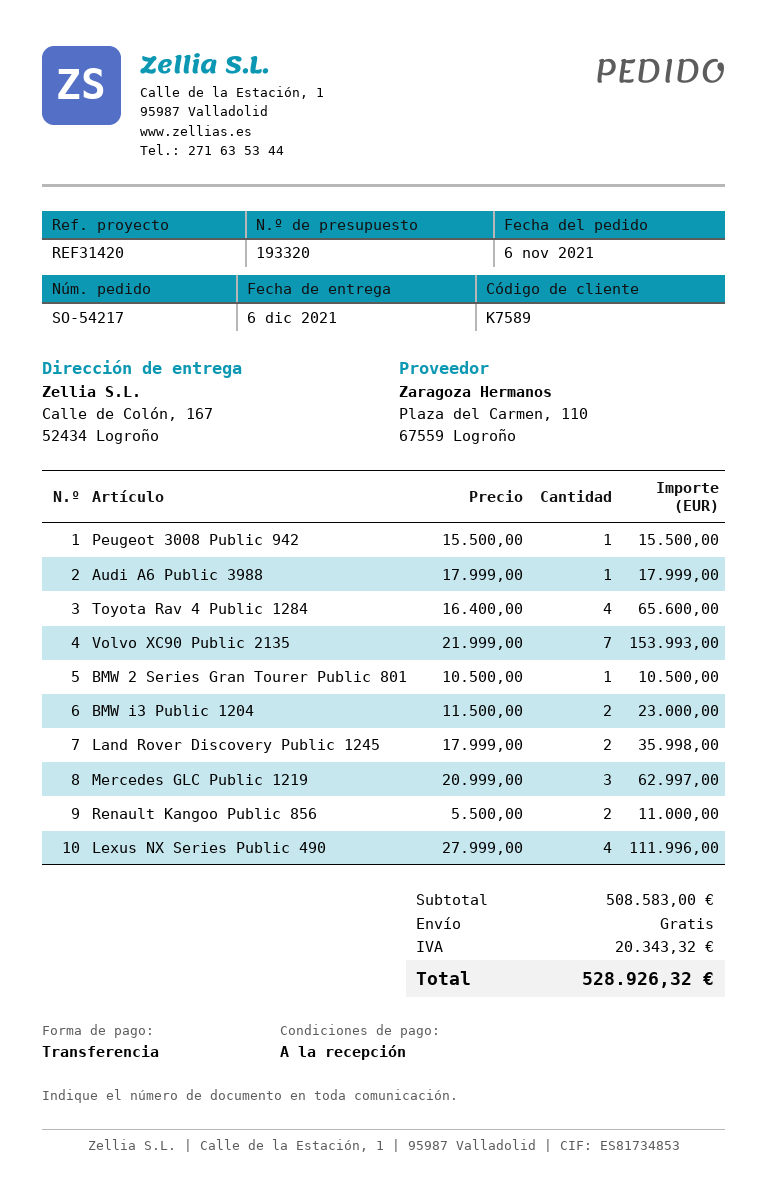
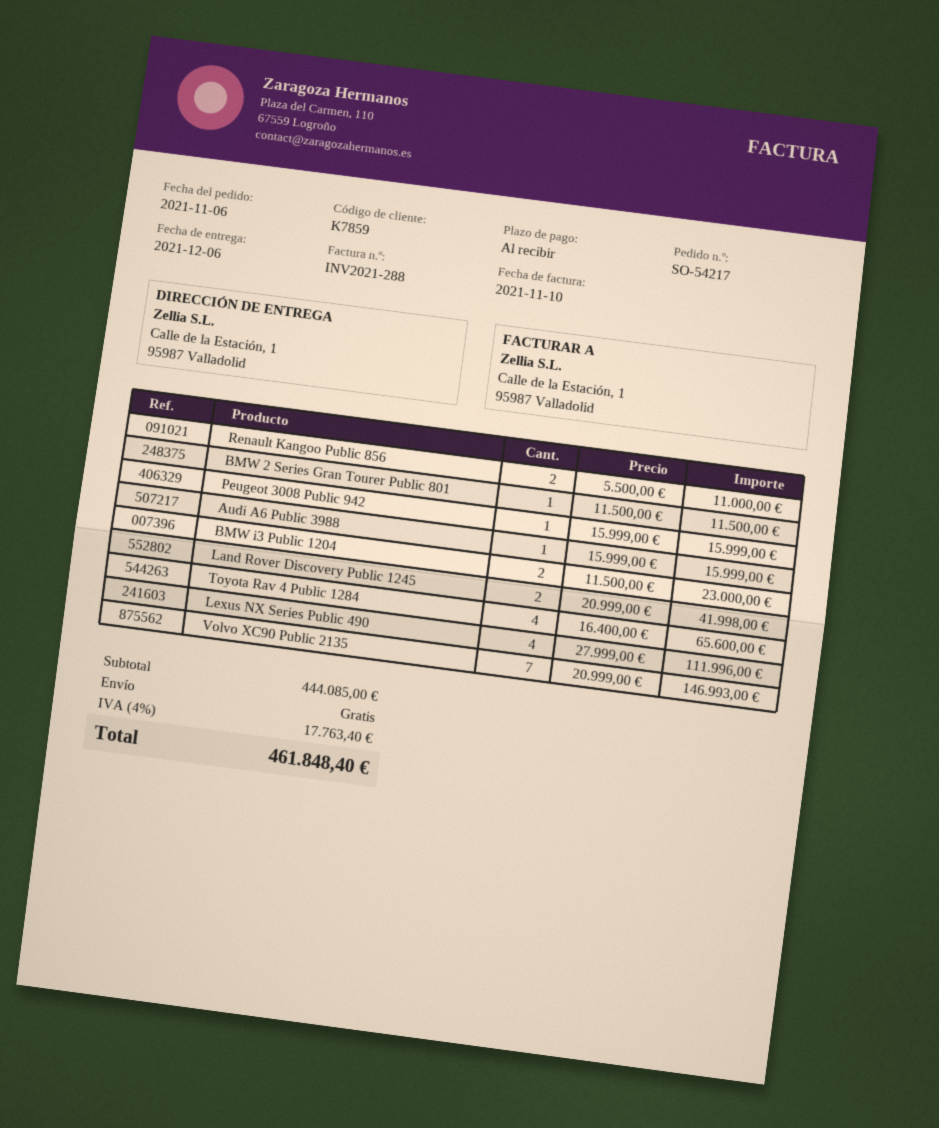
customer number: K7589 -> K7859
ship to: Calle de Colón, 167, 52434 Logroño -> Calle de la Estación, 1, 95987 Valladolid
Peugeot 3008 Public 942: 1 x 15500.00 = 15500.00 -> 1 x 15999.00 = 15999.00
Audi A6 Public 3988: 1 x 17999.00 = 17999.00 -> 1 x 15999.00 = 15999.00
Volvo XC90 Public 2135: 7 x 21999.00 = 153993.00 -> 7 x 20999.00 = 146993.00
BMW 2 Series Gran Tourer Public 801: 1 x 10500.00 = 10500.00 -> 1 x 11500.00 = 11500.00
Land Rover Discovery Public 1245: 2 x 17999.00 = 35998.00 -> 2 x 20999.00 = 41998.00
Mercedes GLC Public 1219: 3 x 20999.00 = 62997.00 -> none
subtotal: 508583.00 -> 444085.00
tax: 20343.32 -> 17763.40
total: 528926.32 -> 461848.40

